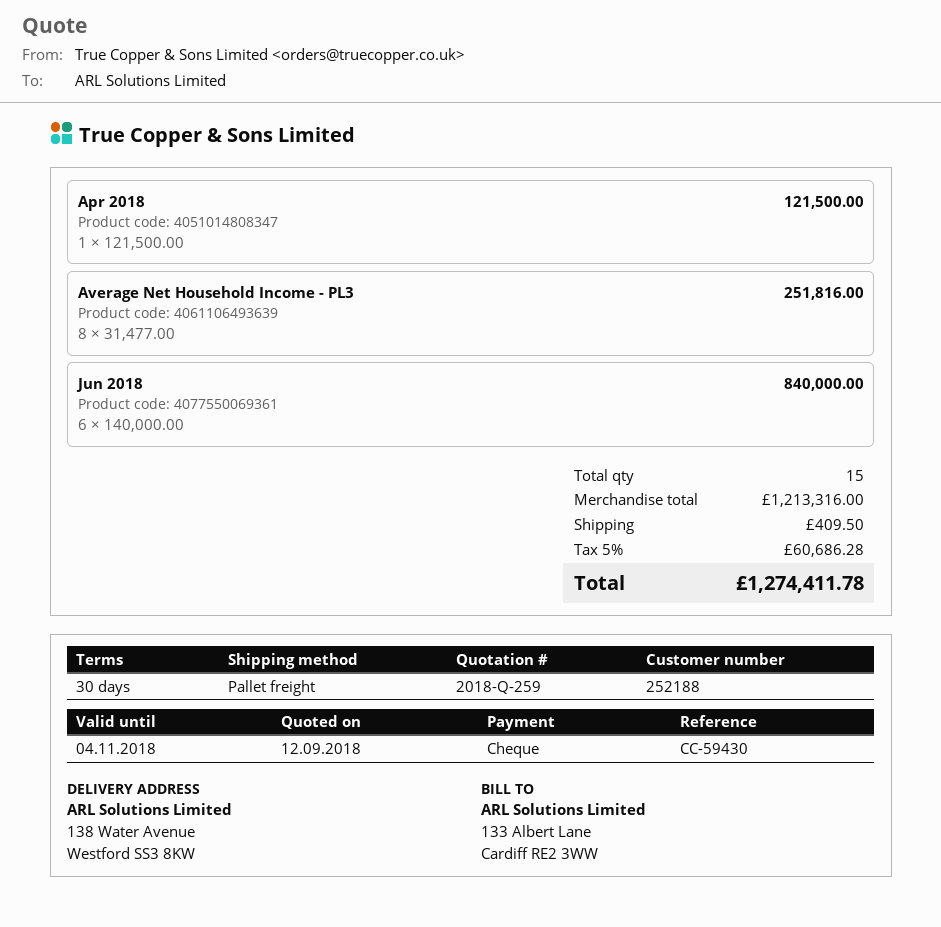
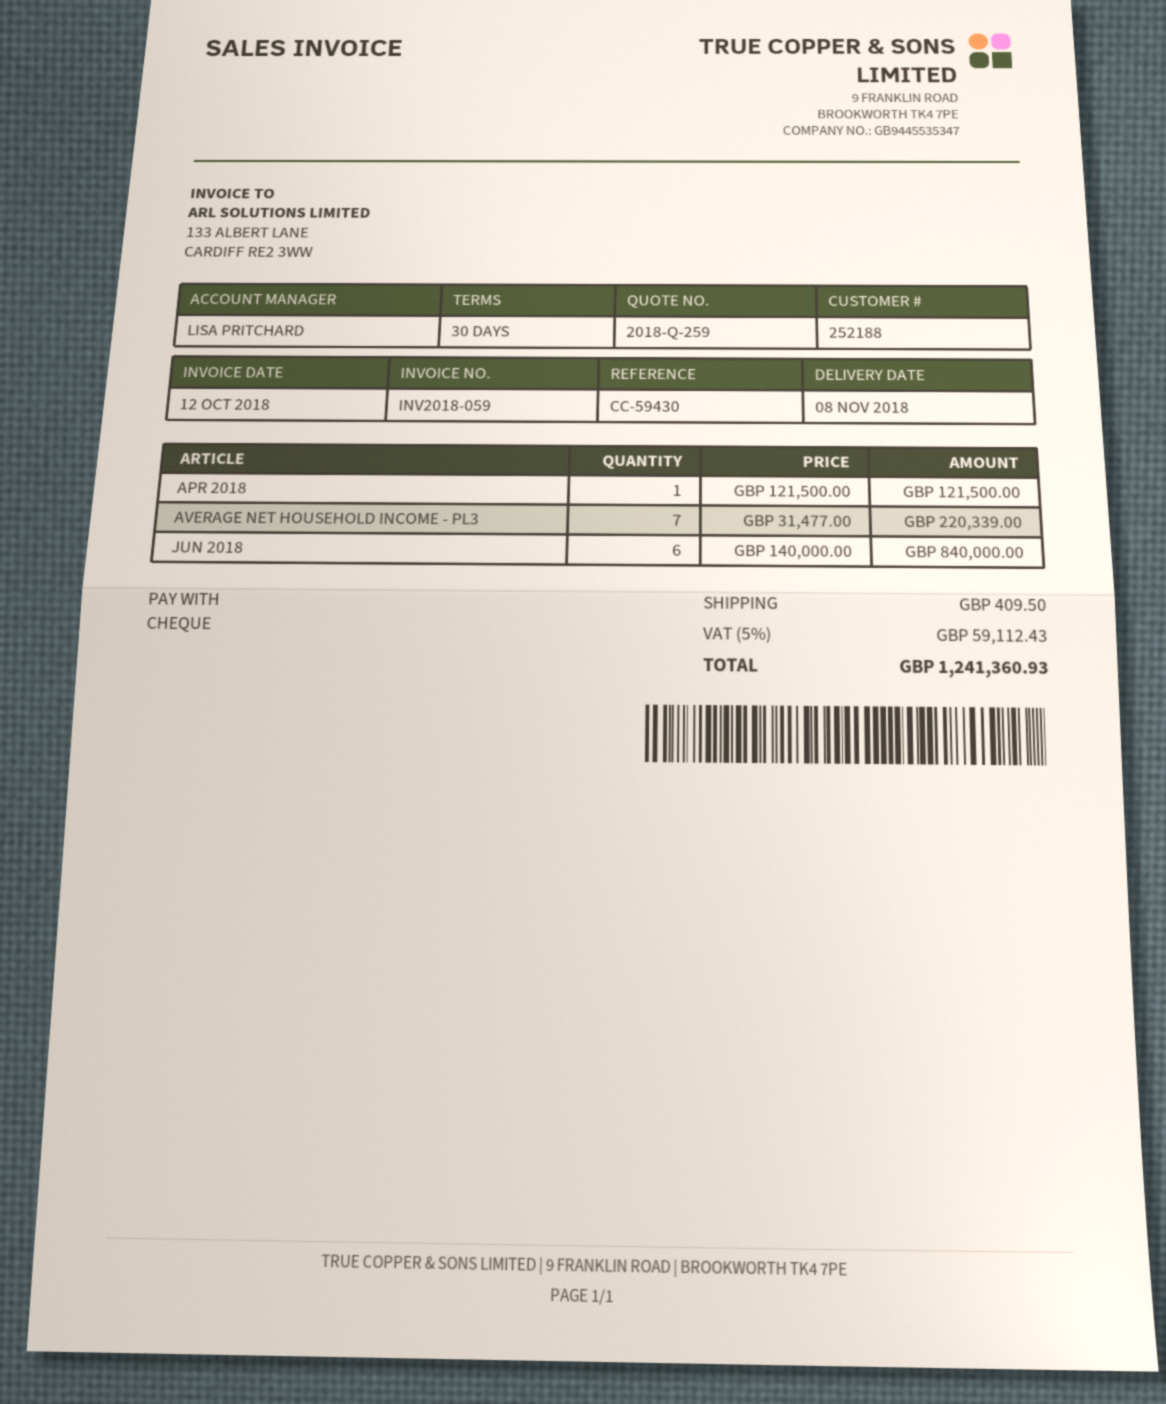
Average Net Household Income - PL3: 8 x 31477.00 = 251816.00 -> 7 x 31477.00 = 220339.00
tax: 5% = 60686.28 -> 5% = 59112.43
total: 1274411.78 -> 1241360.93

